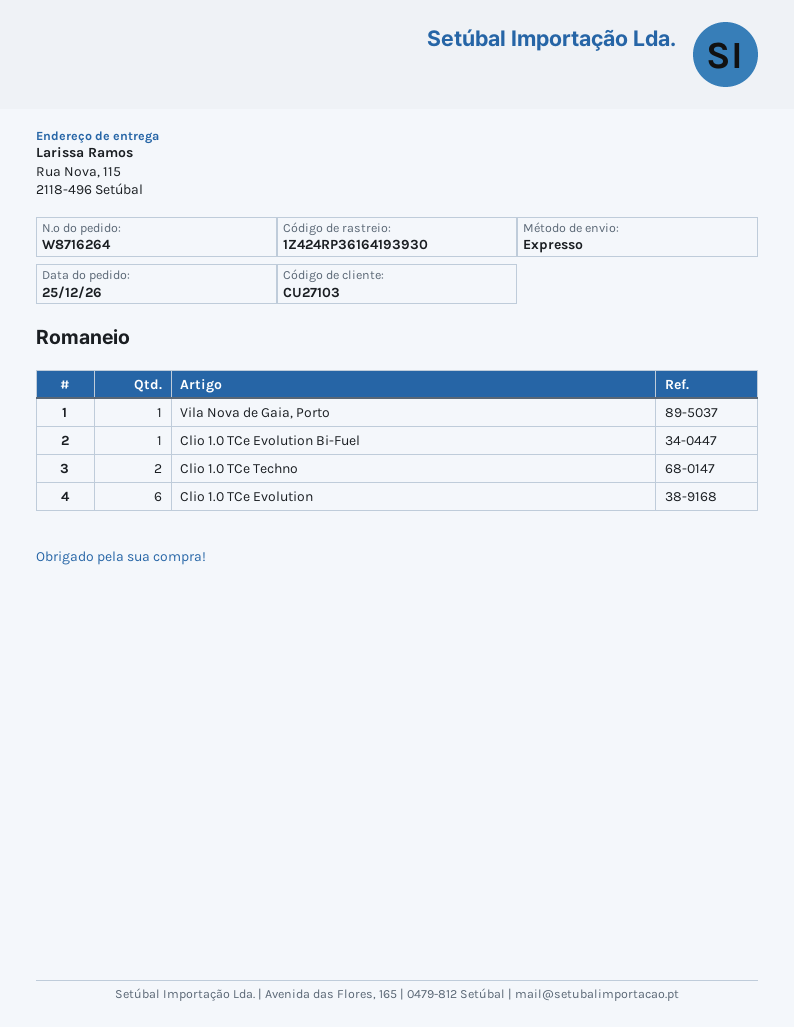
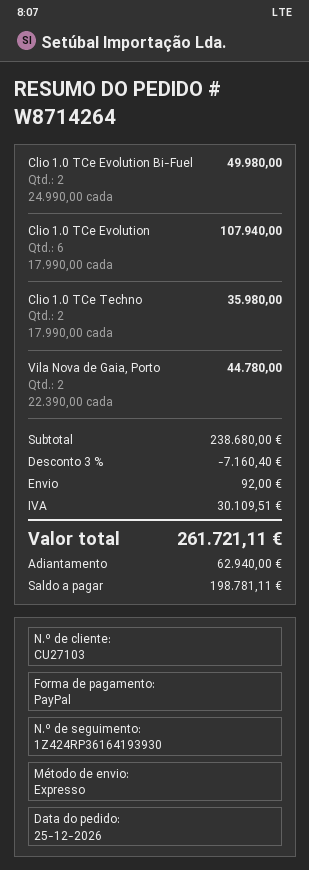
order number: W8716264 -> W8714264
Vila Nova de Gaia, Porto: 1 -> 2
Clio 1.0 TCe Evolution Bi-Fuel: 1 -> 2

